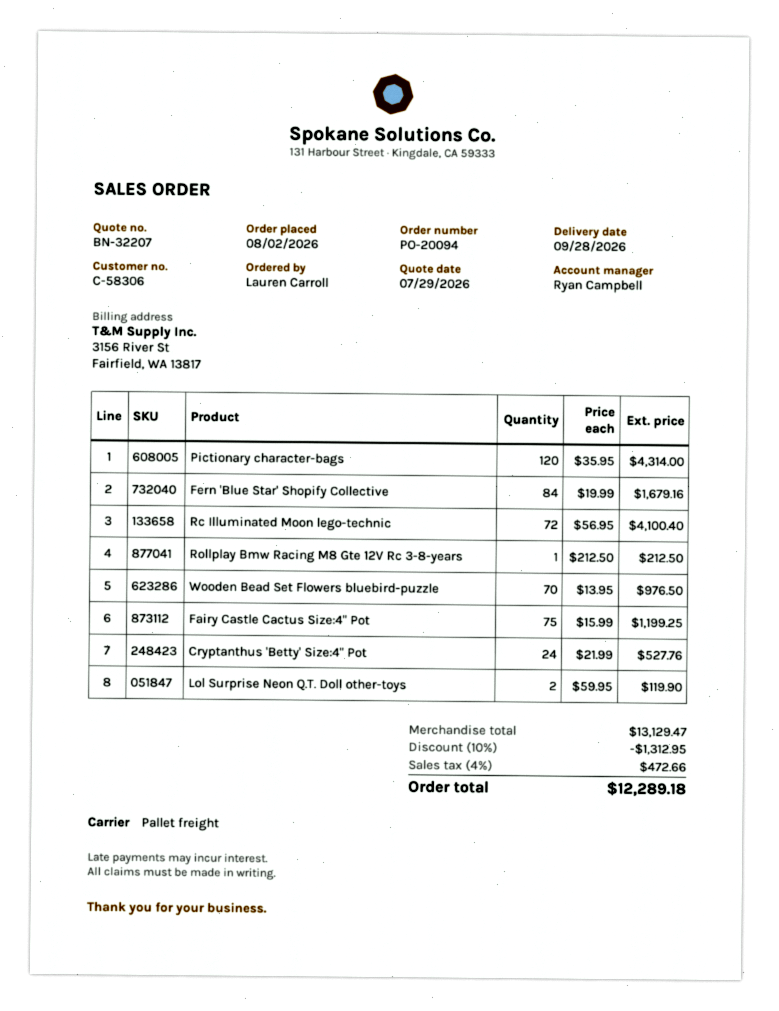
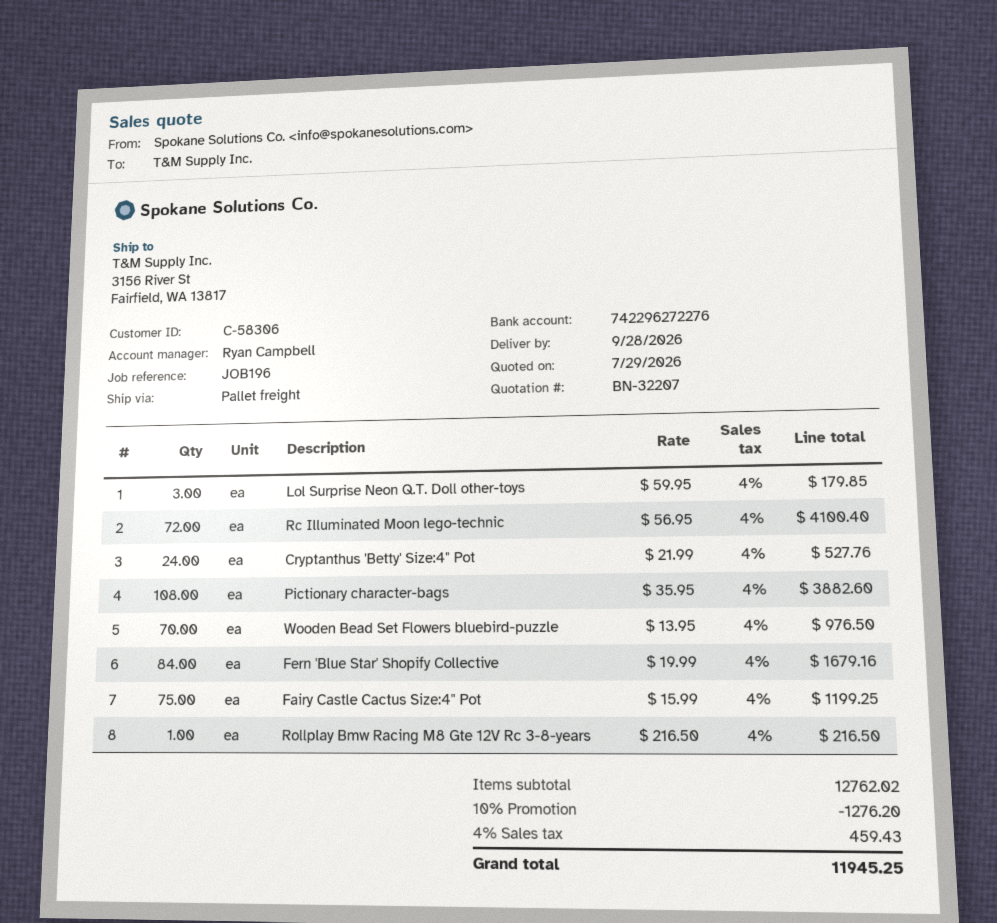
Pictionary character-bags: 120 x 35.95 = 4314.00 -> 108 x 35.95 = 3882.60
Rollplay Bmw Racing M8 Gte 12V Rc 3-8-years: 1 x 212.50 = 212.50 -> 1 x 216.50 = 216.50
Lol Surprise Neon Q.T. Doll other-toys: 2 x 59.95 = 119.90 -> 3 x 59.95 = 179.85
subtotal: 13129.47 -> 12762.02
discount: 10% = 1312.95 -> 10% = 1276.20
tax: 4% = 472.66 -> 4% = 459.43
total: 12289.18 -> 11945.25

